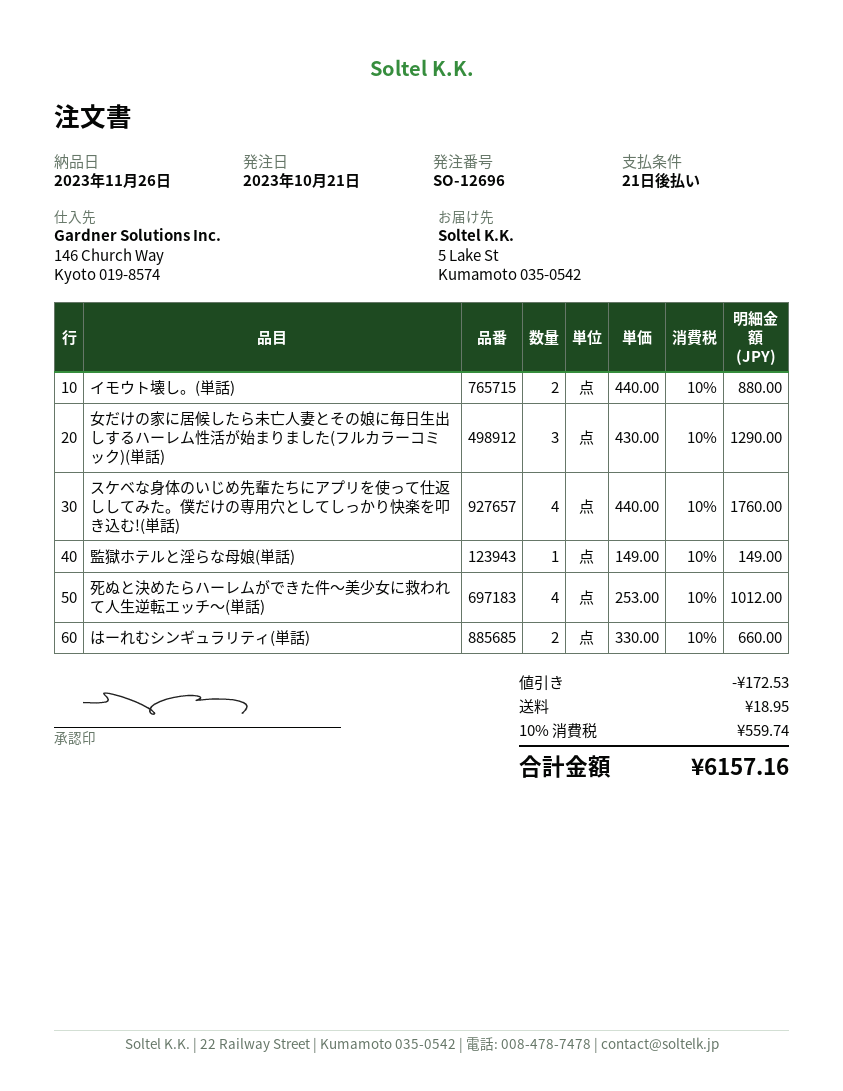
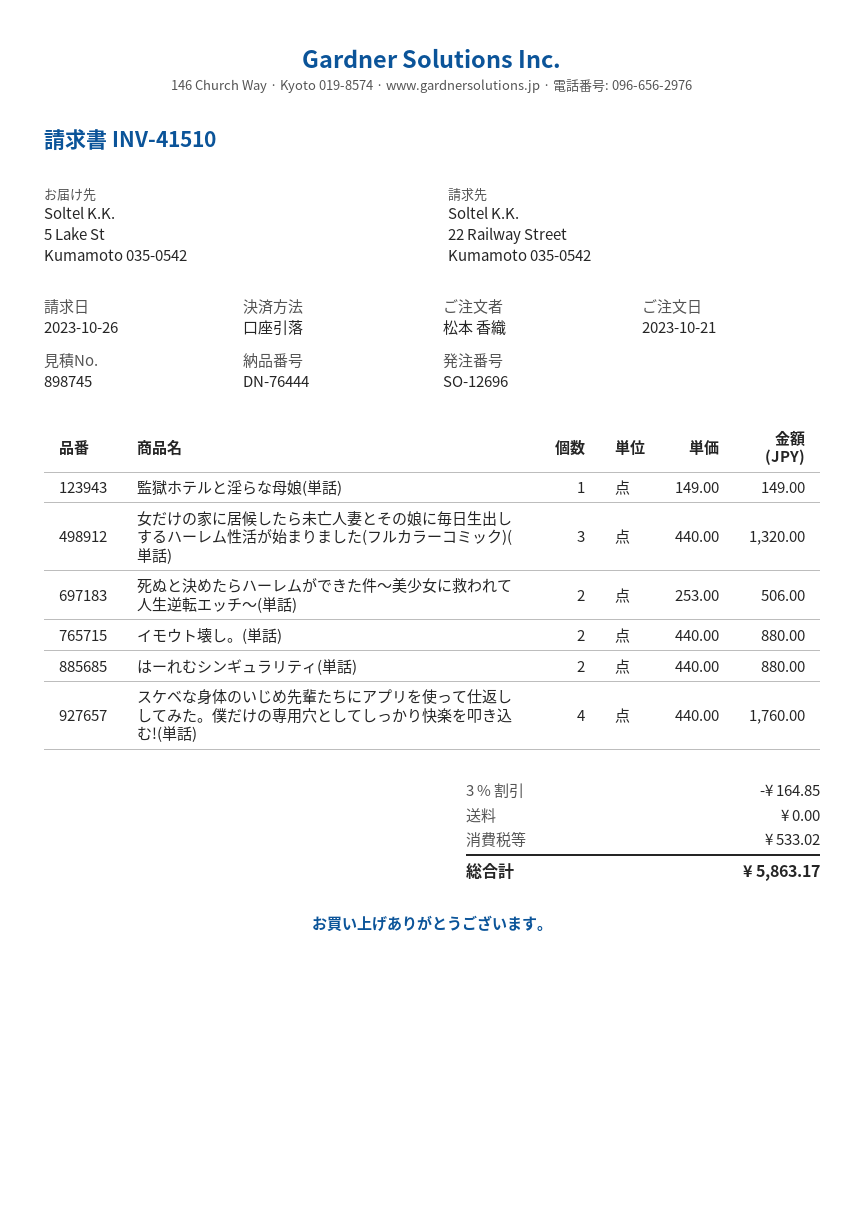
女だけの家に居候したら未亡人妻とその娘に毎日生出しするハーレム性活が始まりました(フルカラーコミック)(単話): 3 x 430.00 = 1290.00 -> 3 x 440.00 = 1320.00
死ぬと決めたらハーレムができた件〜美少女に救われて人生逆転エッチ〜(単話): 4 x 253.00 = 1012.00 -> 2 x 253.00 = 506.00
はーれむシンギュラリティ(単話): 2 x 330.00 = 660.00 -> 2 x 440.00 = 880.00
discount: 172.53 -> 164.85
shipping: 18.95 -> 0.00
tax: 559.74 -> 533.02
total: 6157.16 -> 5863.17

